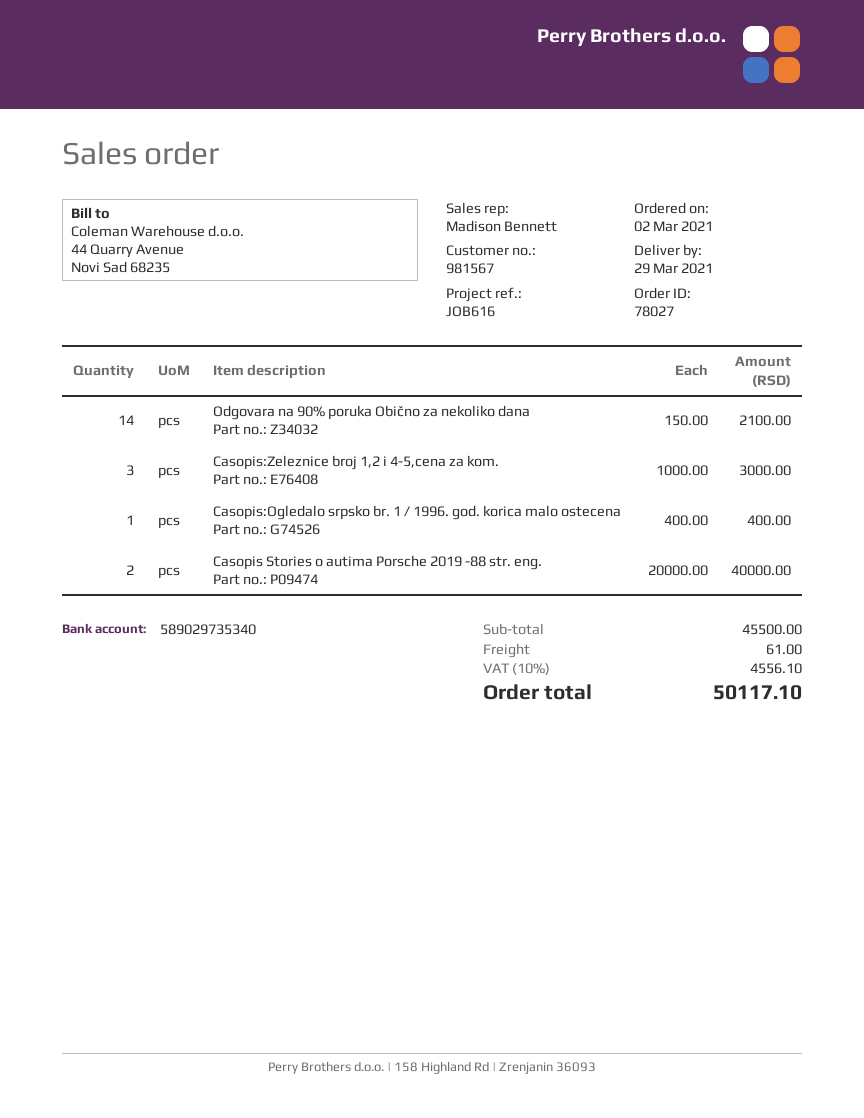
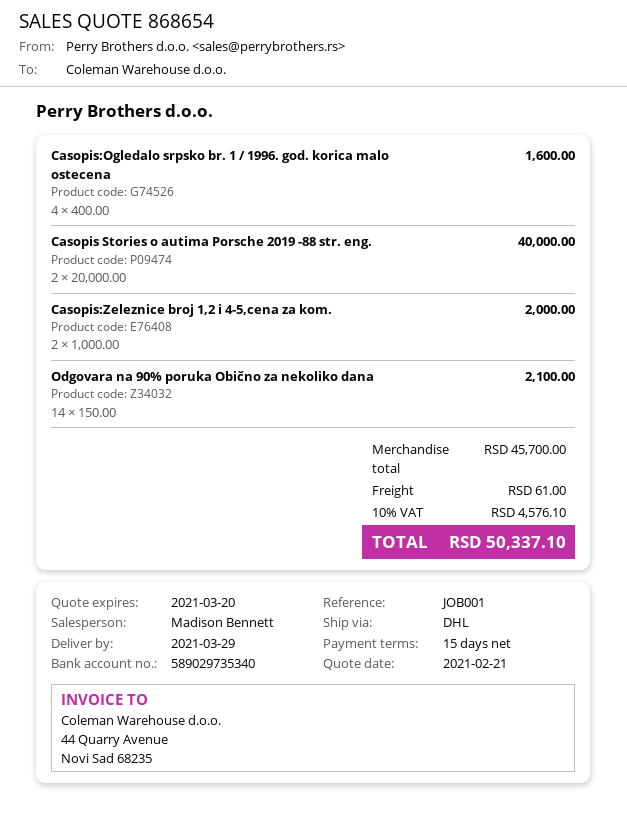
reference: JOB616 -> JOB001
Casopis:Zeleznice broj 1,2 i 4-5,cena za kom.: 3 x 1000.00 = 3000.00 -> 2 x 1000.00 = 2000.00
Casopis:Ogledalo srpsko br. 1 / 1996. god. korica malo ostecena: 1 x 400.00 = 400.00 -> 4 x 400.00 = 1600.00
subtotal: 45500.00 -> 45700.00
tax: 10% = 4556.10 -> 10% = 4576.10
total: 50117.10 -> 50337.10

